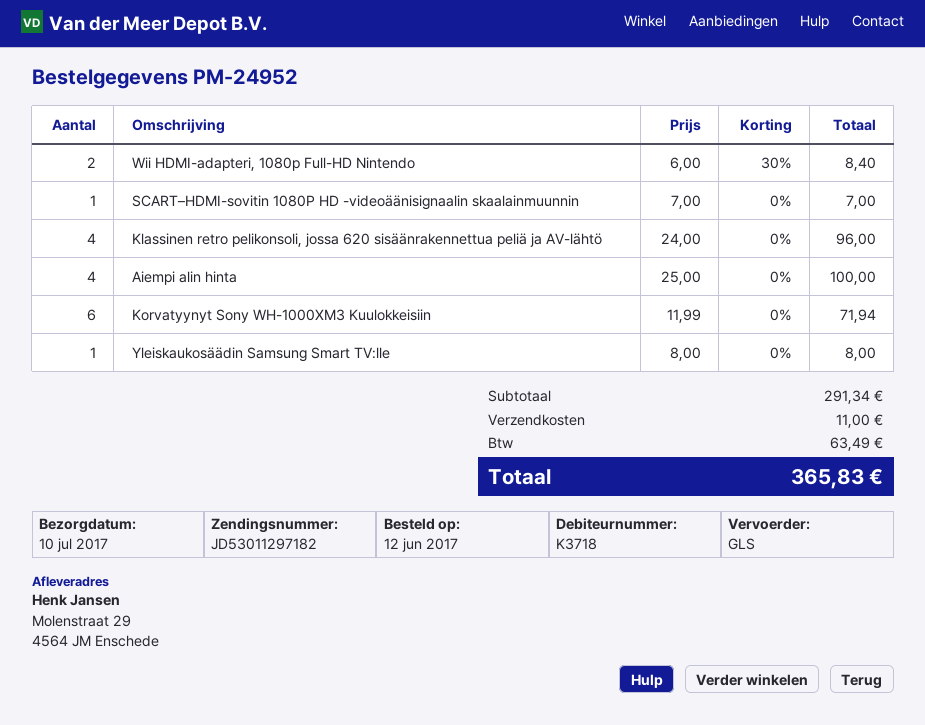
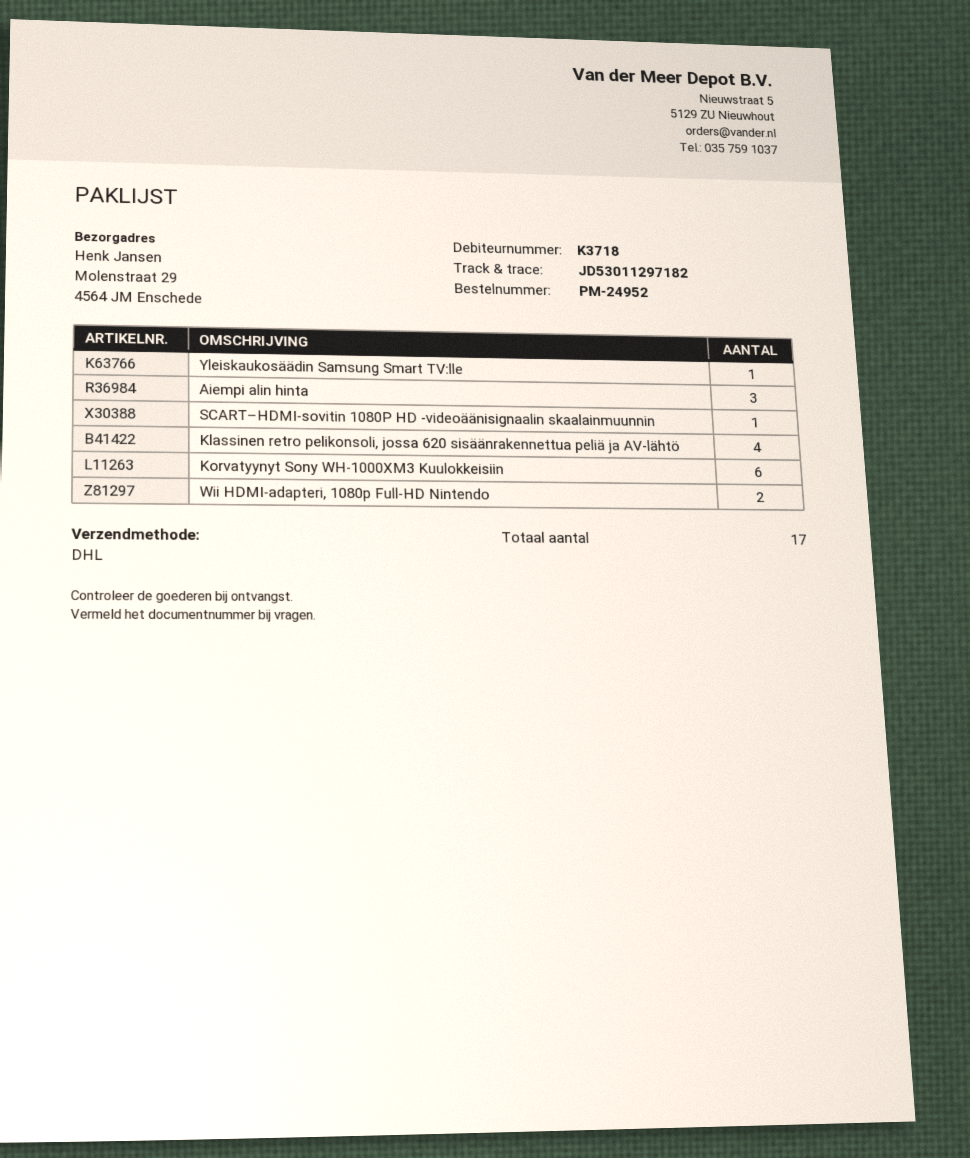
shipping method: GLS -> DHL
Aiempi alin hinta: 4 -> 3

